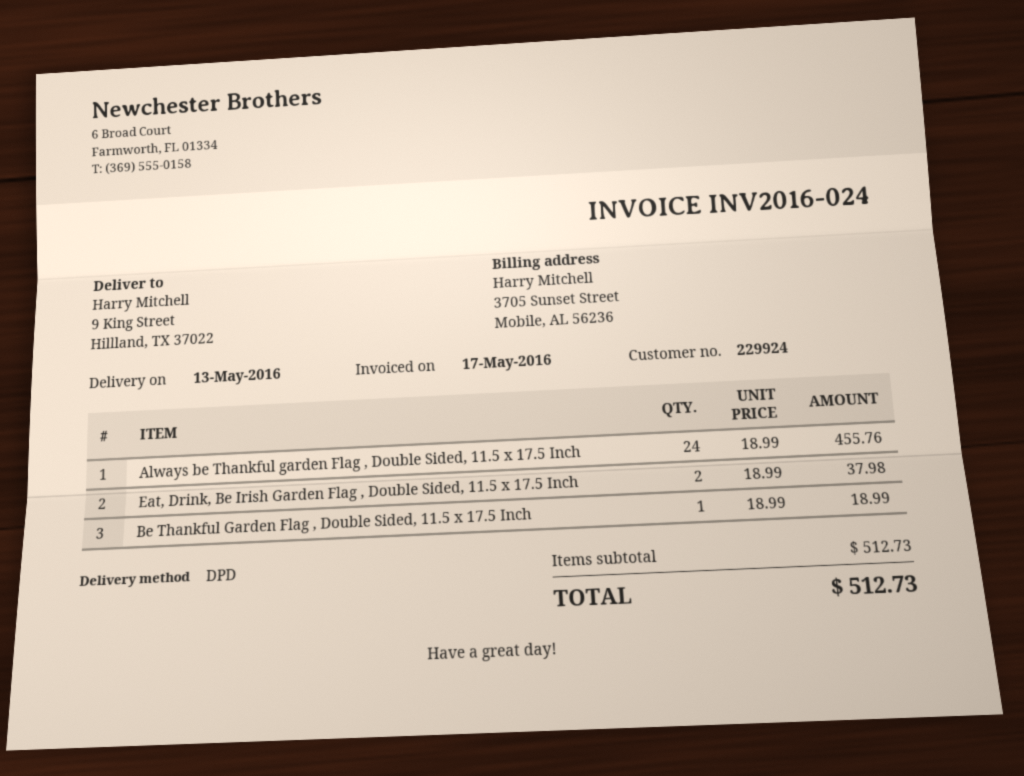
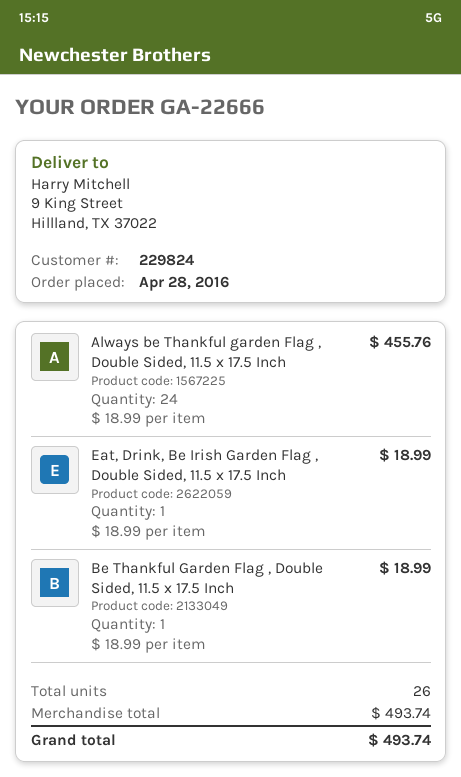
customer number: 229924 -> 229824
Eat, Drink, Be Irish Garden Flag , Double Sided, 11.5 x 17.5 Inch: 2 x 18.99 = 37.98 -> 1 x 18.99 = 18.99
subtotal: 512.73 -> 493.74
total: 512.73 -> 493.74

